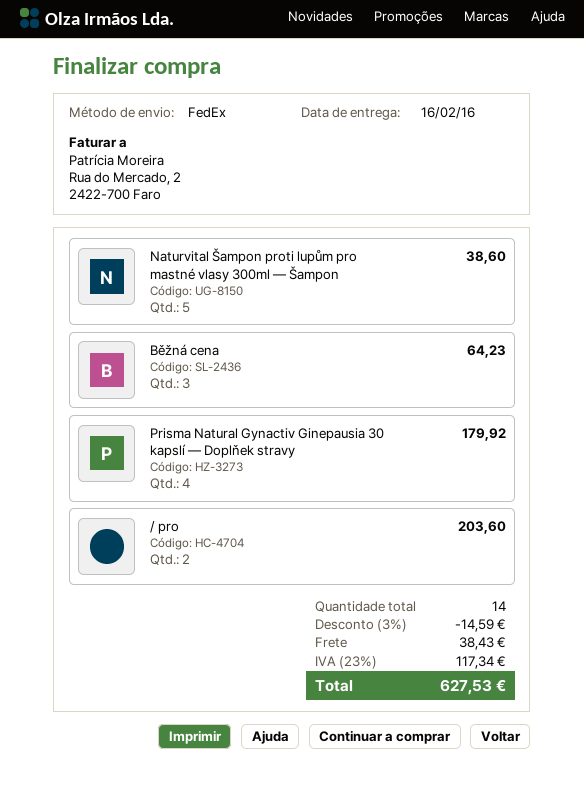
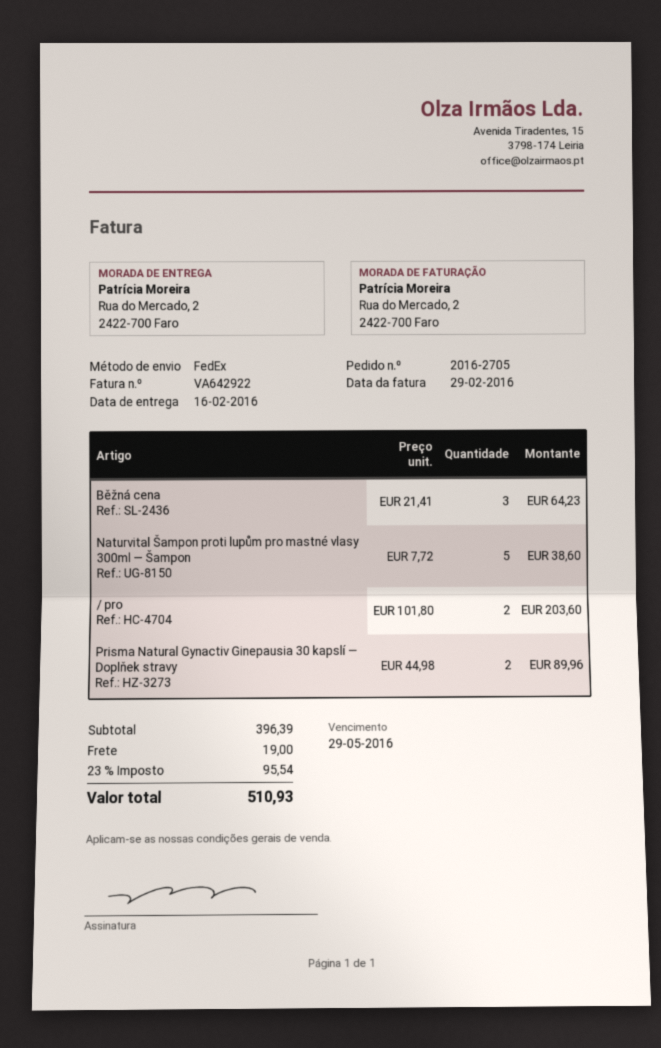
Prisma Natural Gynactiv Ginepausia 30 kapslí — Doplňek stravy: 4 for 179.92 -> 2 for 89.96
discount: 3% = 14.59 -> none
shipping: 38.43 -> 19.00
tax: 23% = 117.34 -> 23% = 95.54
total: 627.53 -> 510.93

